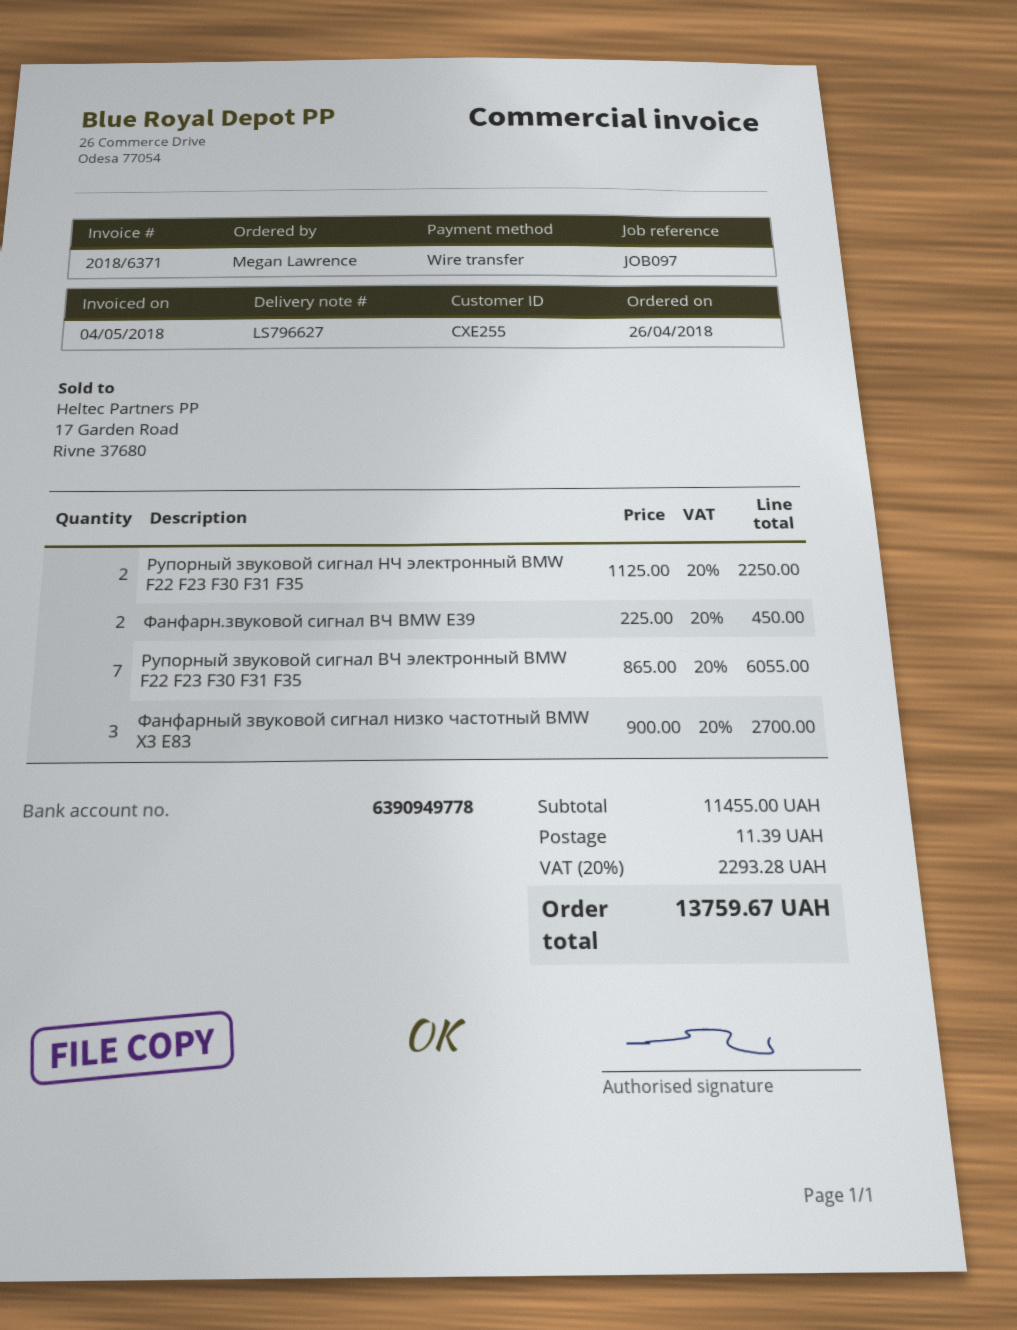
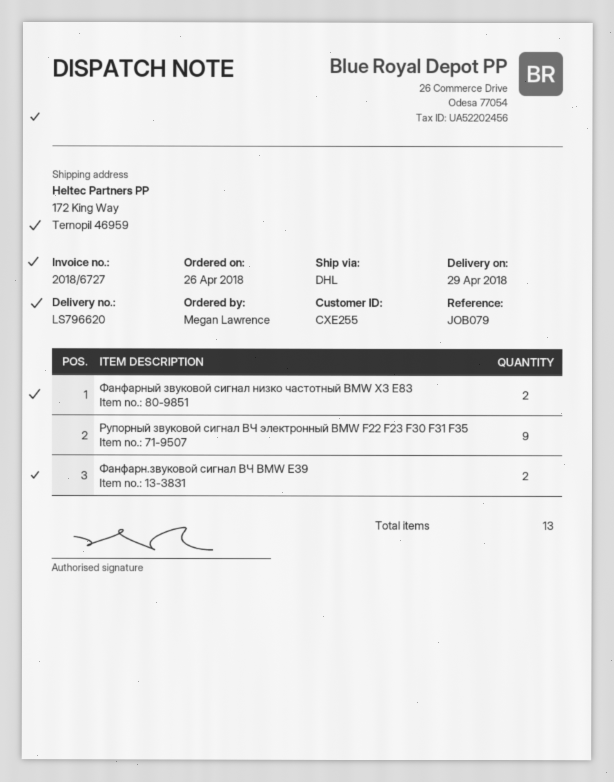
delivery note number: LS796627 -> LS796620
invoice number: 2018/6371 -> 2018/6727
reference: JOB097 -> JOB079
Рупорный звуковой сигнал НЧ электронный BMW F22 F23 F30 F31 F35: 2 -> none
Рупорный звуковой сигнал ВЧ электронный BMW F22 F23 F30 F31 F35: 7 -> 9
Фанфарный звуковой сигнал низко частотный BMW X3 E83: 3 -> 2

